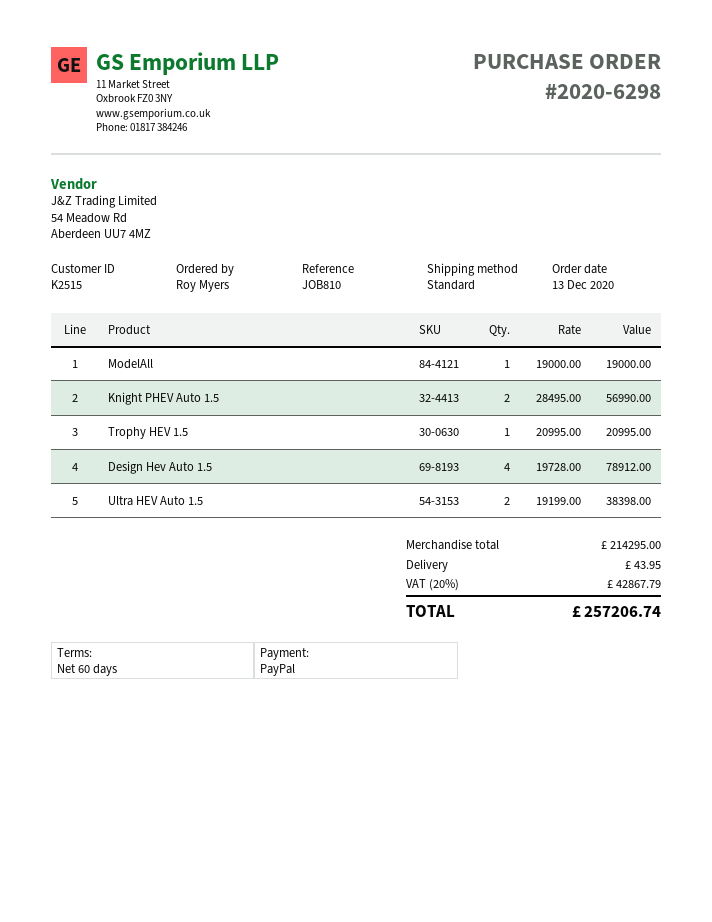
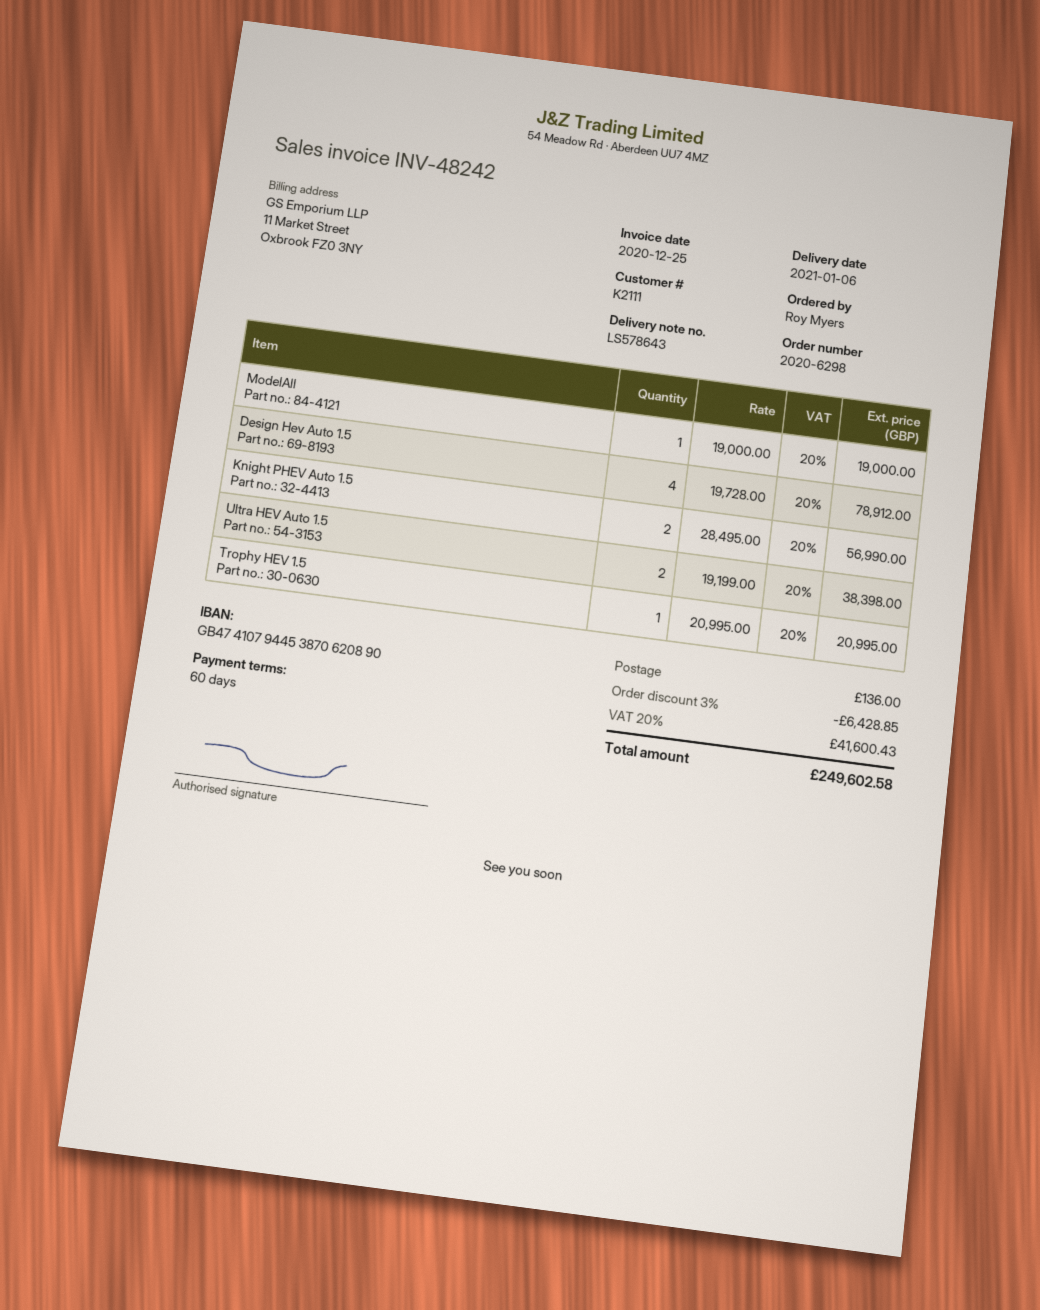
customer number: K2515 -> K2111
discount: none -> 3% = 6428.85
shipping: 43.95 -> 136.00
tax: 20% = 42867.79 -> 20% = 41600.43
total: 257206.74 -> 249602.58

